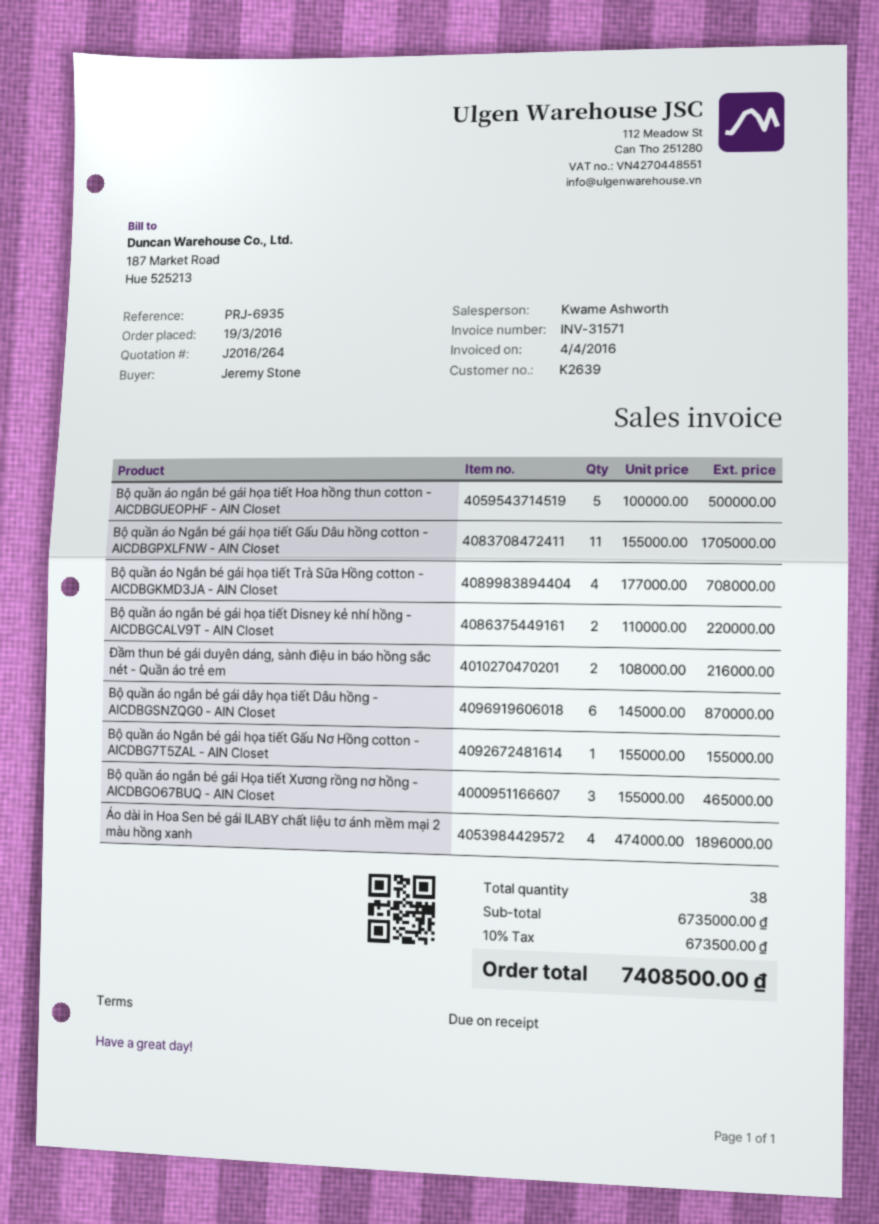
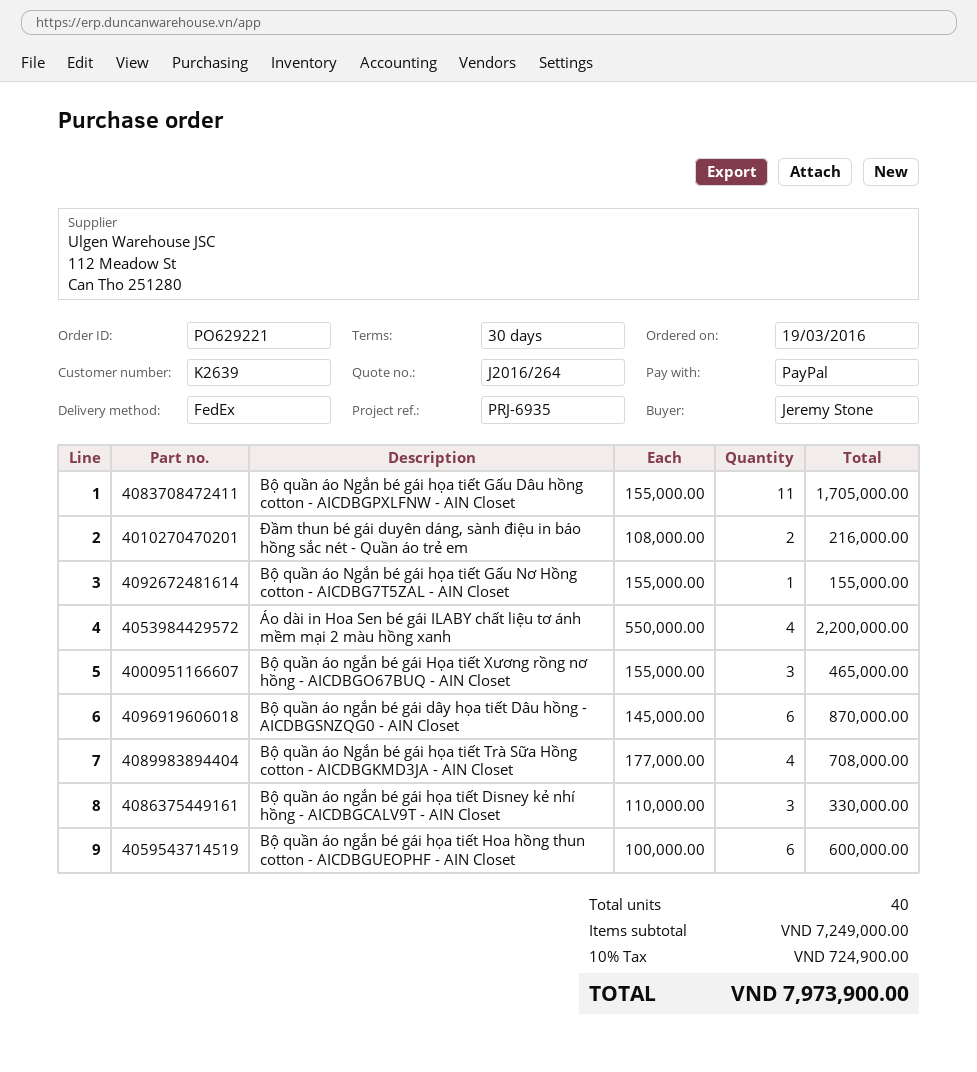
payment terms: on receipt -> 30 days
Bộ quần áo ngắn bé gái họa tiết Hoa hồng thun cotton - AICDBGUEOPHF - AIN Closet: 5 x 100000.00 = 500000.00 -> 6 x 100000.00 = 600000.00
Bộ quần áo ngắn bé gái họa tiết Disney kẻ nhí hồng - AICDBGCALV9T - AIN Closet: 2 x 110000.00 = 220000.00 -> 3 x 110000.00 = 330000.00
Áo dài in Hoa Sen bé gái ILABY chất liệu tơ ánh mềm mại 2 màu hồng xanh: 4 x 474000.00 = 1896000.00 -> 4 x 550000.00 = 2200000.00
total quantity: 38 -> 40
subtotal: 6735000.00 -> 7249000.00
tax: 10% = 673500.00 -> 10% = 724900.00
total: 7408500.00 -> 7973900.00

